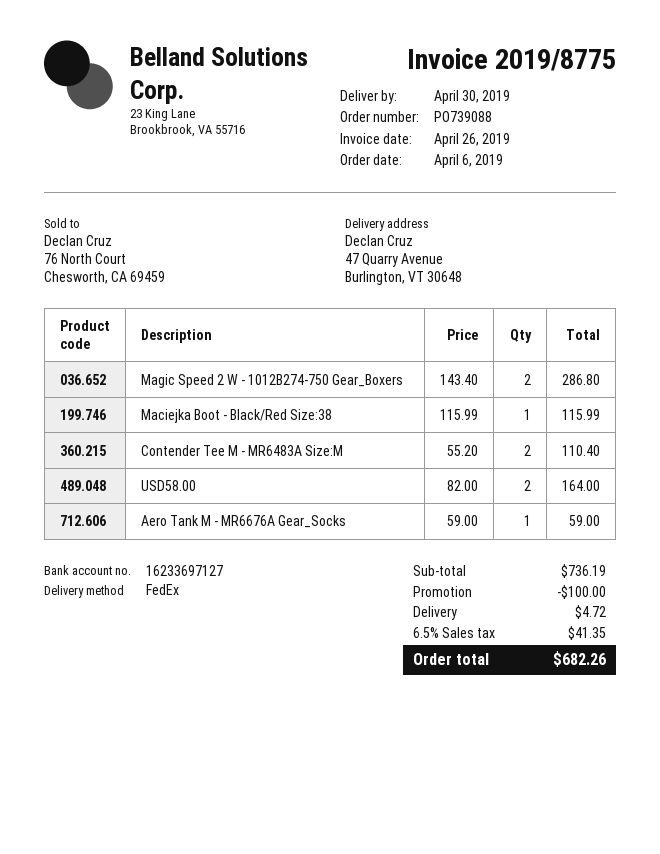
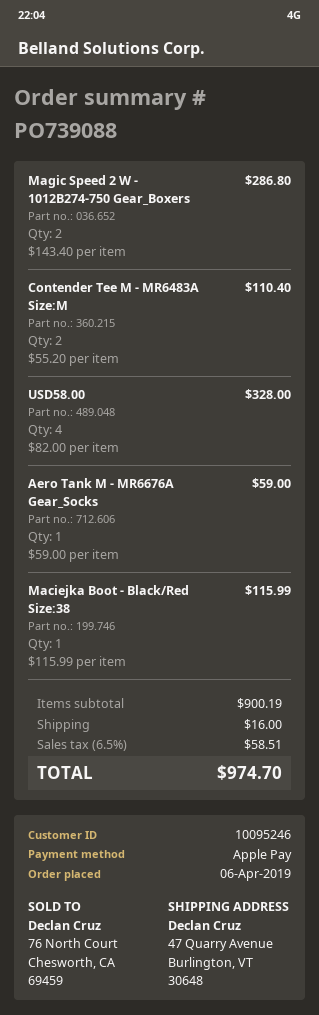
USD58.00: 2 x 82.00 = 164.00 -> 4 x 82.00 = 328.00
subtotal: 736.19 -> 900.19
discount: 100.00 -> none
shipping: 4.72 -> 16.00
tax: 6.5% = 41.35 -> 6.5% = 58.51
total: 682.26 -> 974.70

